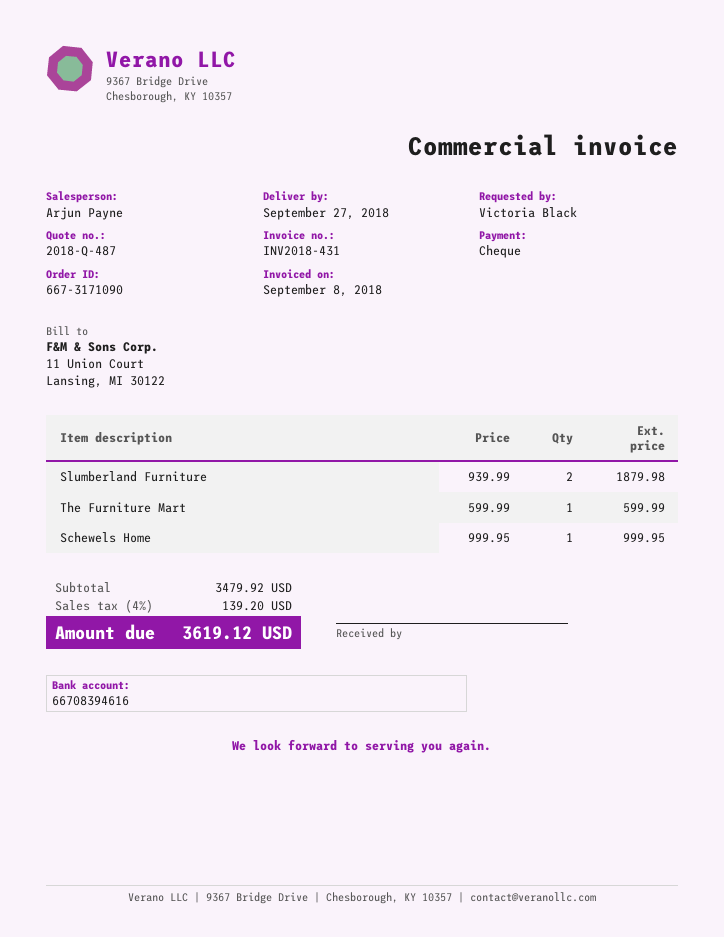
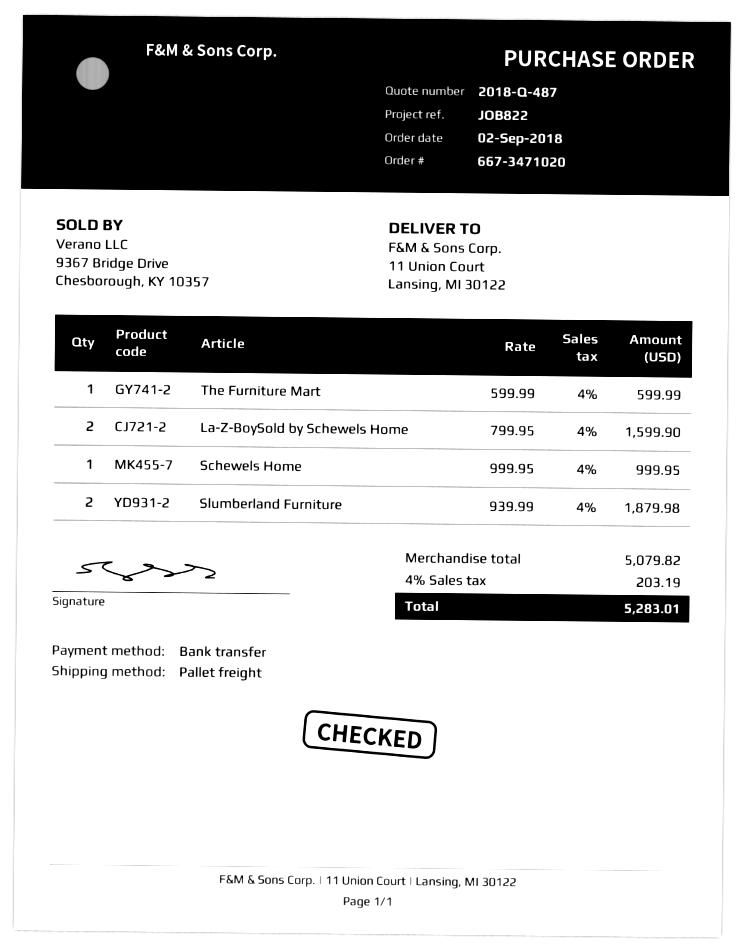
order number: 667-3171090 -> 667-3471020
payment method: cheque -> bank transfer
La-Z-BoySold by Schewels Home: none -> 2 x 799.95 = 1599.90
subtotal: 3479.92 -> 5079.82
tax: 4% = 139.20 -> 4% = 203.19
total: 3619.12 -> 5283.01

